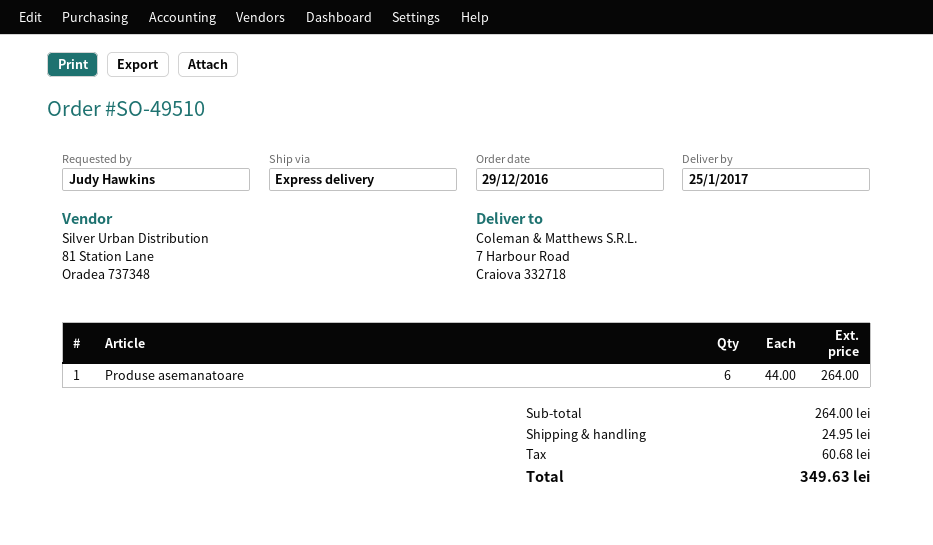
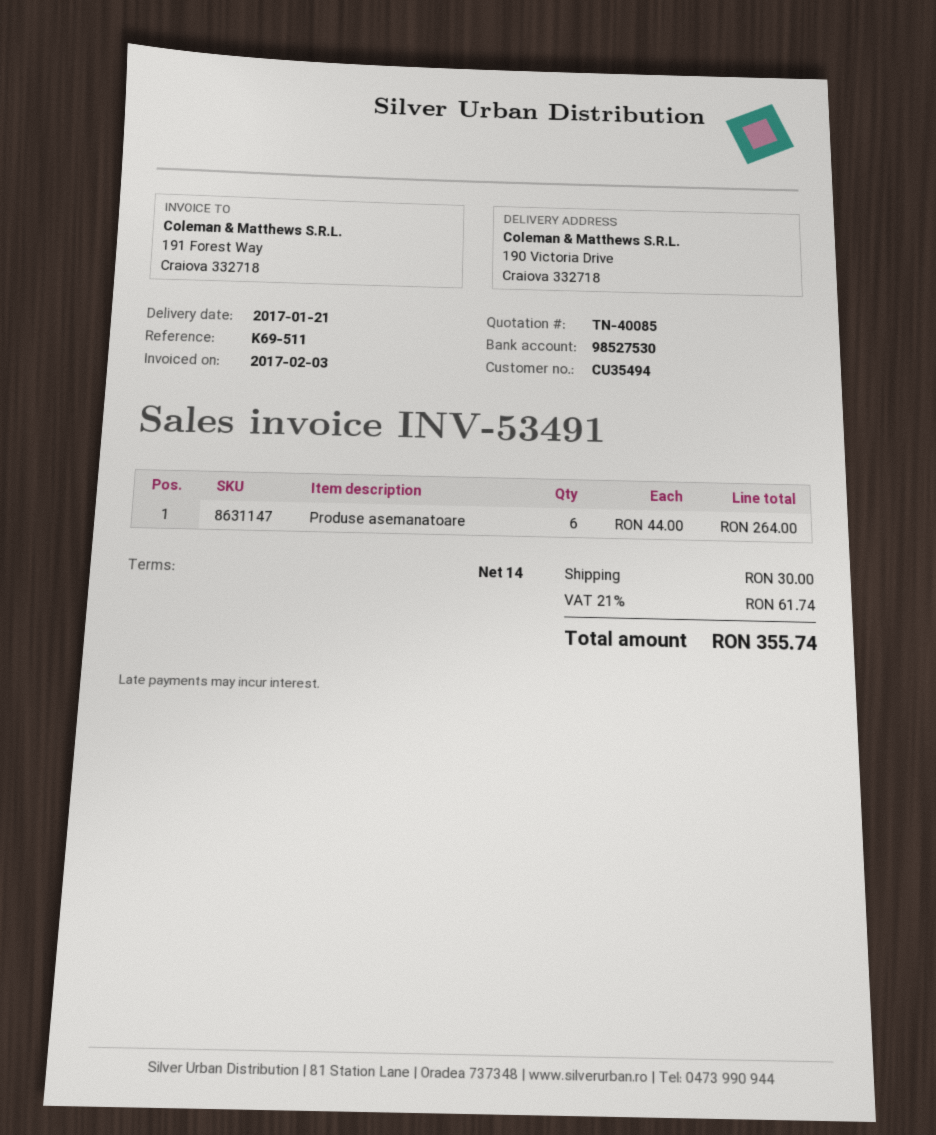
delivery date: 2017-01-25 -> 2017-01-21
ship to: 7 Harbour Road, Craiova 332718 -> 190 Victoria Drive, Craiova 332718
shipping: 24.95 -> 30.00
tax: 60.68 -> 61.74
total: 349.63 -> 355.74

